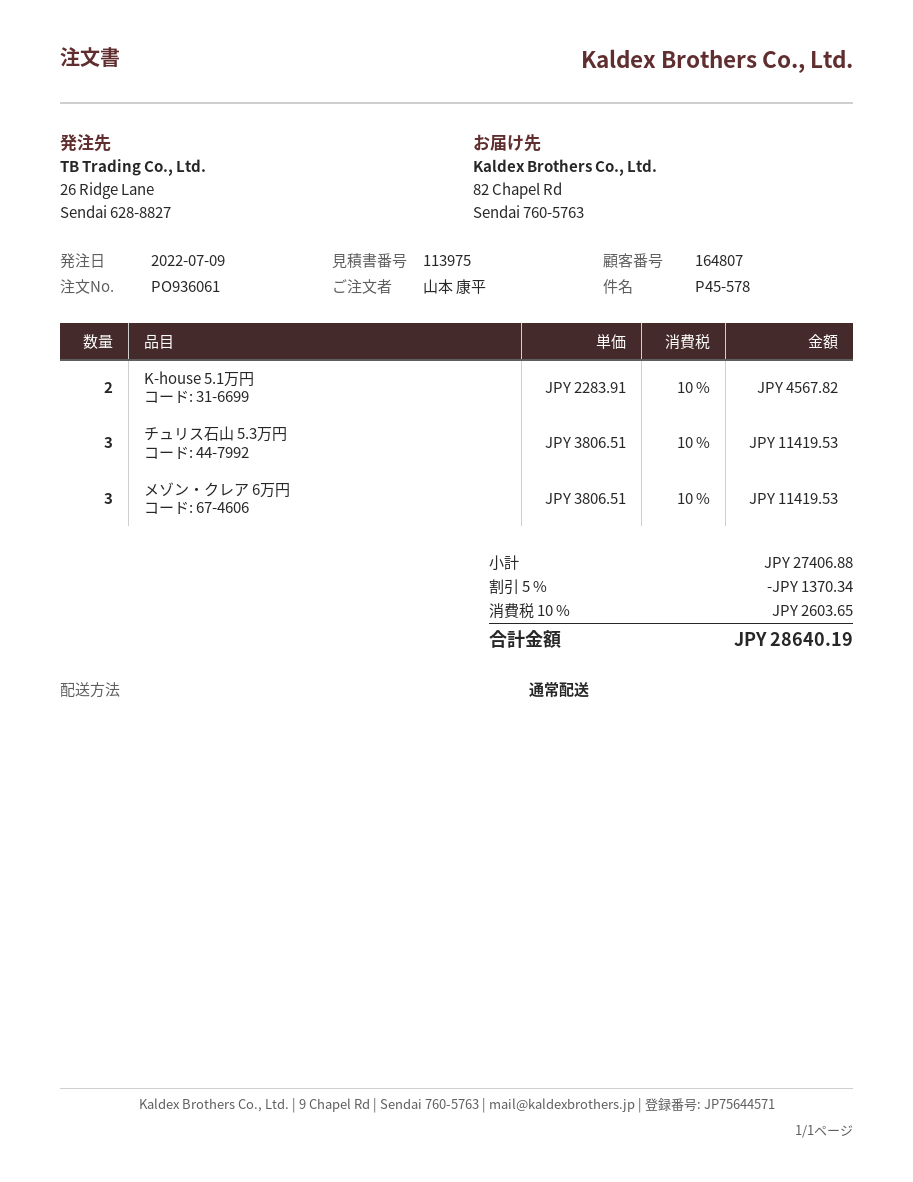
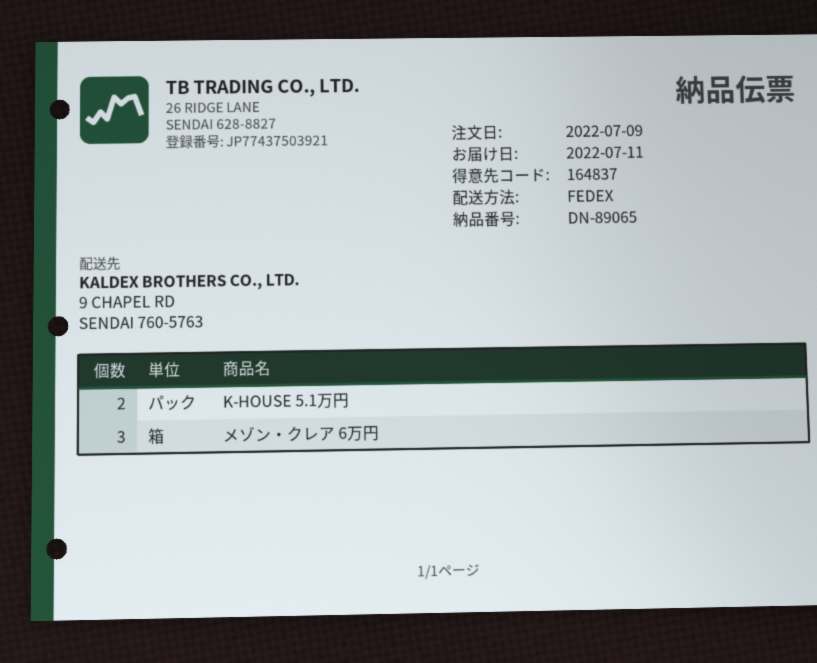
customer number: 164807 -> 164837
shipping method: standard -> FedEx
ship to: 82 Chapel Rd, Sendai 760-5763 -> 9 CHAPEL RD, SENDAI 760-5763
チュリス石山 5.3万円: 3 -> none

